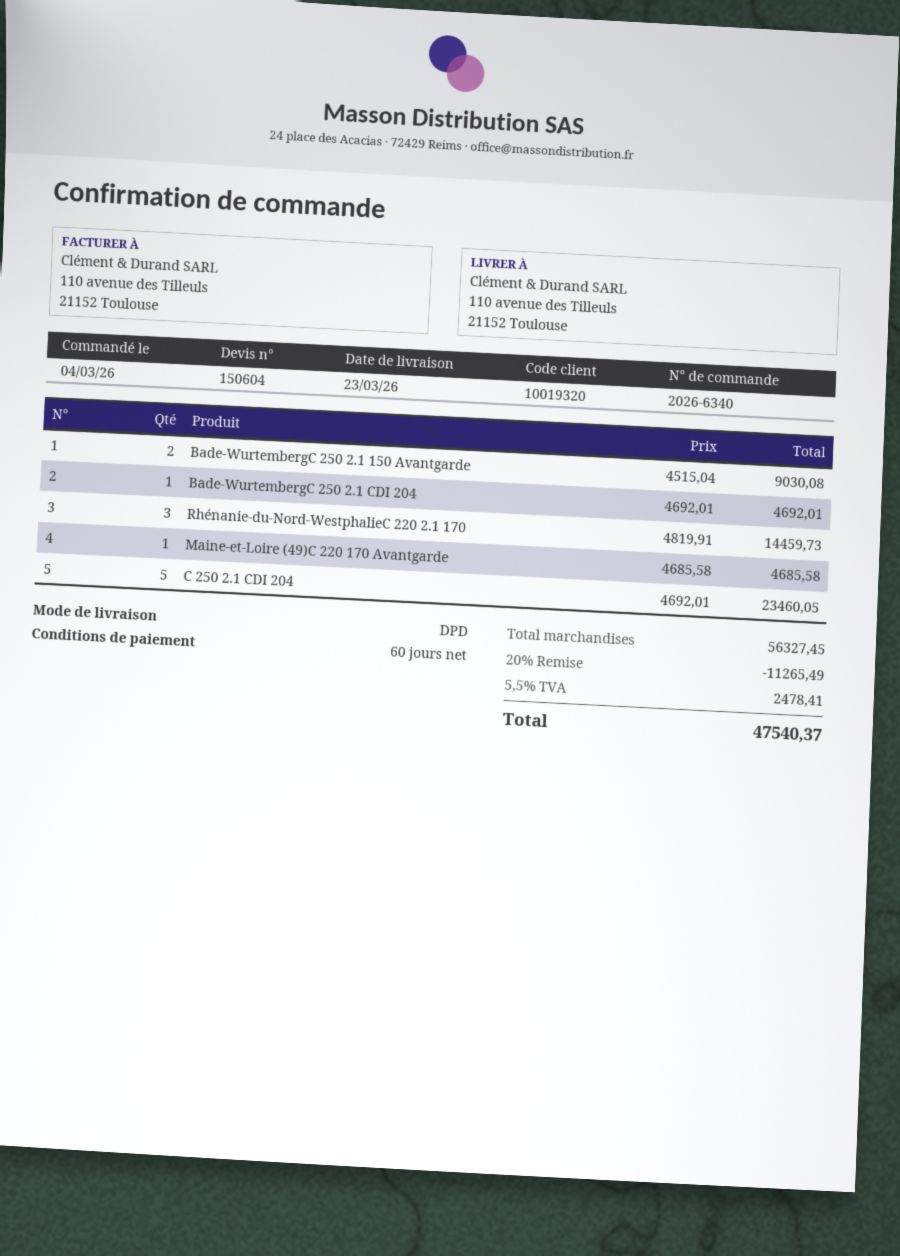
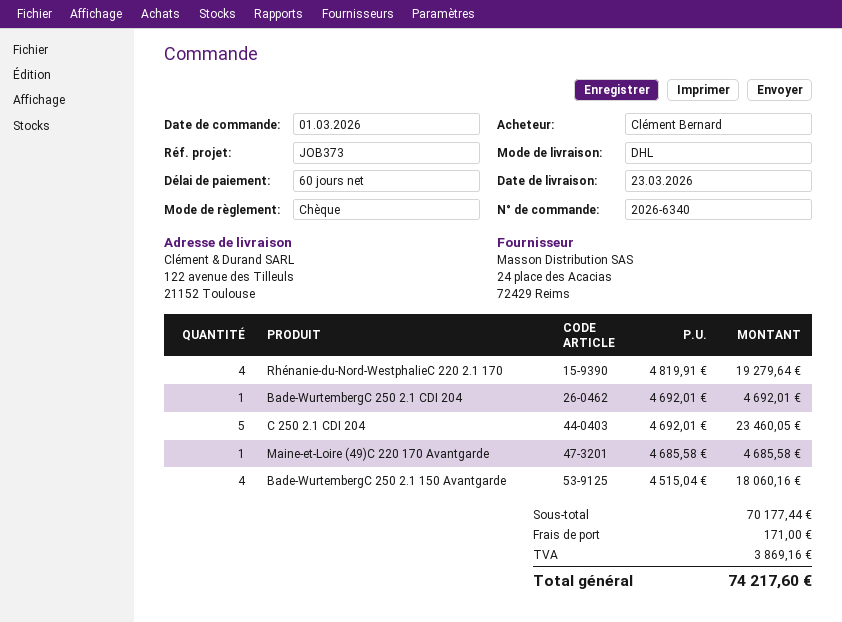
order date: 2026-03-04 -> 2026-03-01
shipping method: DPD -> DHL
ship to: 110 avenue des Tilleuls, 21152 Toulouse -> 122 avenue des Tilleuls, 21152 Toulouse
Bade-WurtembergC 250 2.1 150 Avantgarde: 2 x 4515.04 = 9030.08 -> 4 x 4515.04 = 18060.16
Rhénanie-du-Nord-WestphalieC 220 2.1 170: 3 x 4819.91 = 14459.73 -> 4 x 4819.91 = 19279.64
subtotal: 56327.45 -> 70177.44
discount: 20% = 11265.49 -> none
shipping: none -> 171.00
tax: 2478.41 -> 3869.16
total: 47540.37 -> 74217.60

